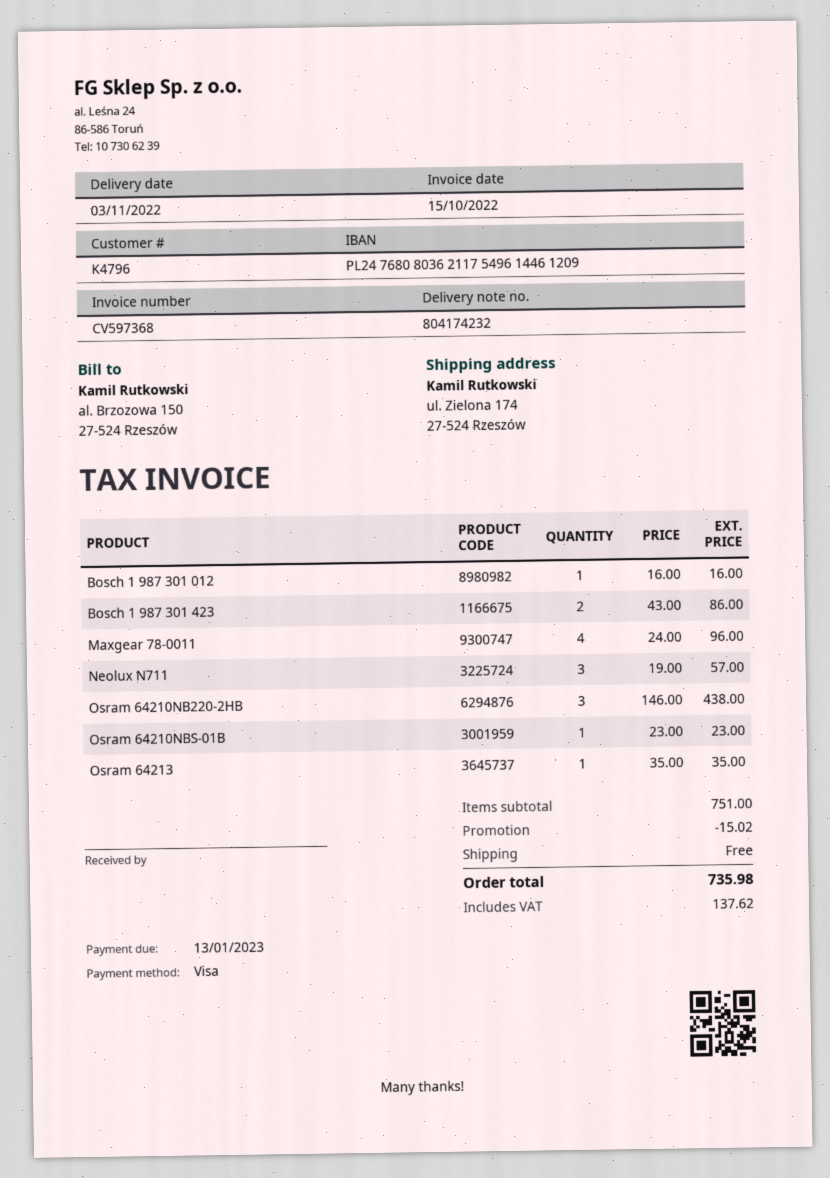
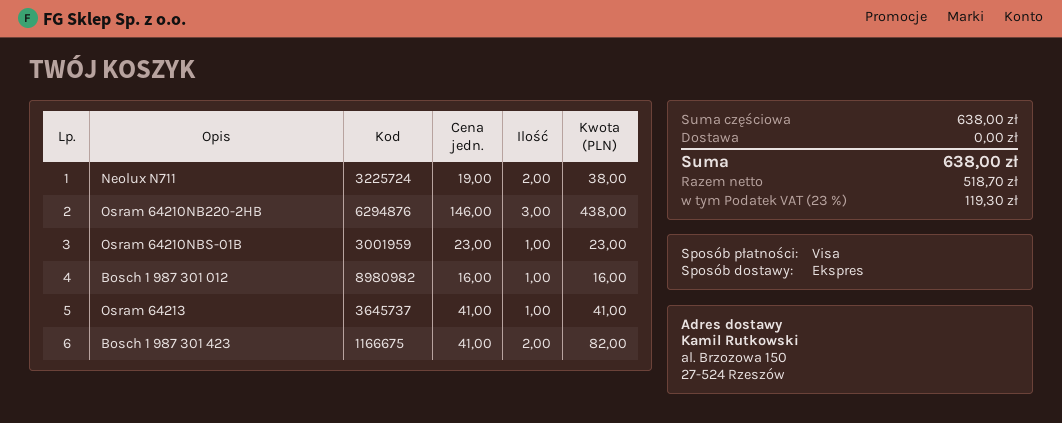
ship to: ul. Zielona 174, 27-524 Rzeszów -> al. Brzozowa 150, 27-524 Rzeszów
Bosch 1 987 301 423: 2 x 43.00 = 86.00 -> 2 x 41.00 = 82.00
Maxgear 78-0011: 4 x 24.00 = 96.00 -> none
Neolux N711: 3 x 19.00 = 57.00 -> 2 x 19.00 = 38.00
Osram 64213: 1 x 35.00 = 35.00 -> 1 x 41.00 = 41.00
subtotal: 751.00 -> 638.00
discount: 15.02 -> none
tax: 137.62 -> 119.30
total: 735.98 -> 638.00

